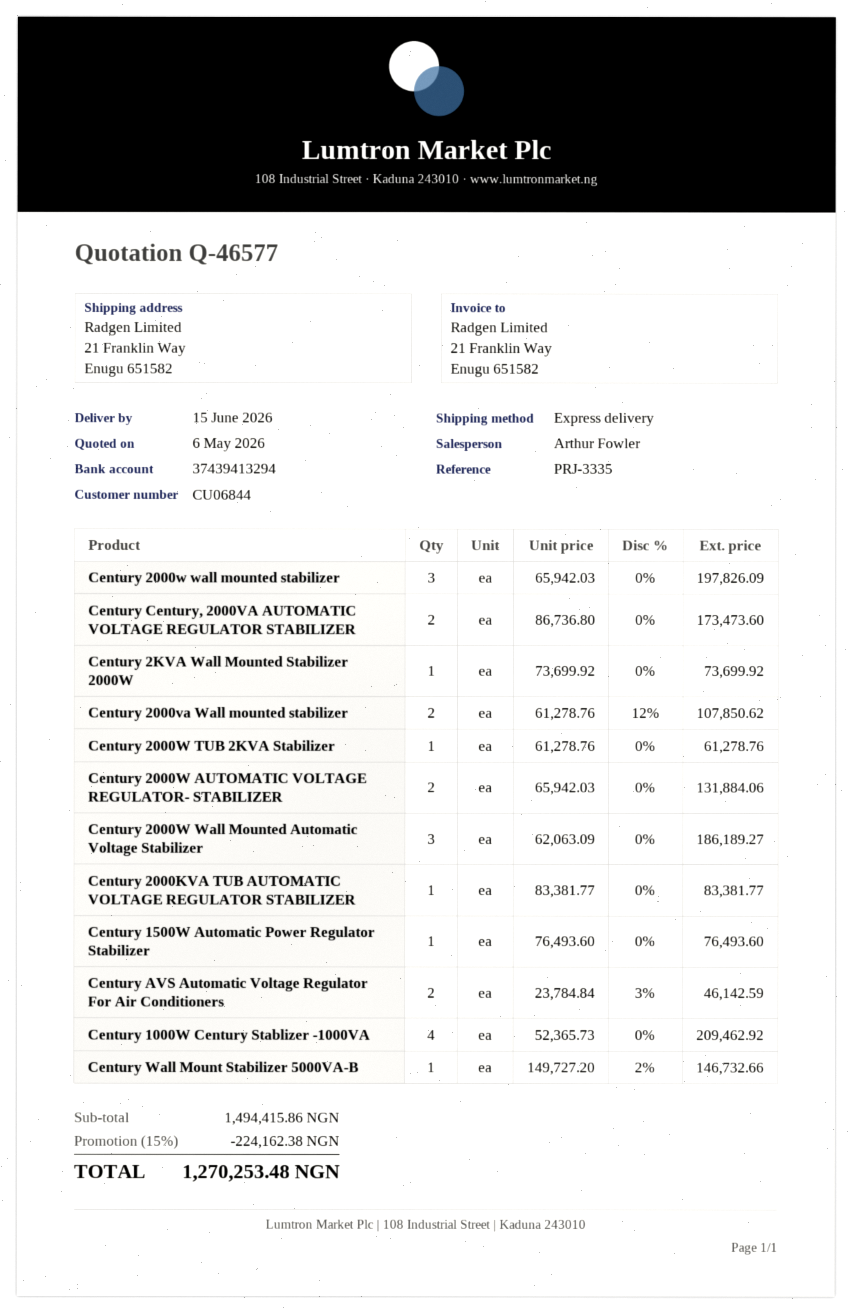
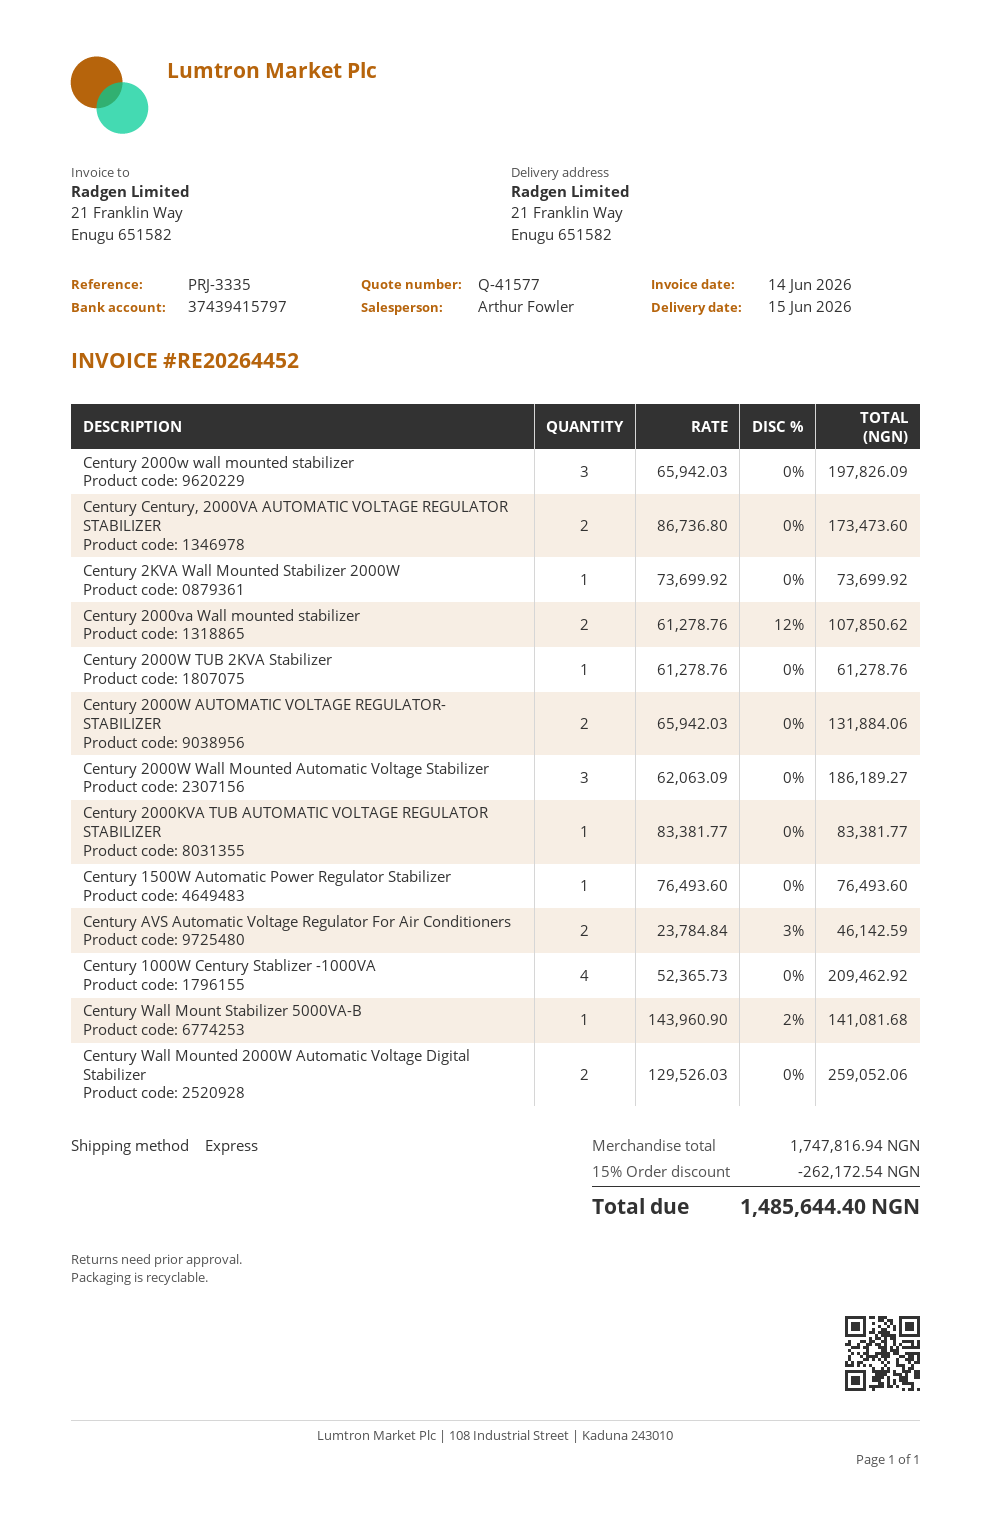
quote number: Q-46577 -> Q-41577
bank account: 37439413294 -> 37439415797
Century Wall Mount Stabilizer 5000VA-B: 1 x 149727.20 - 2% = 146732.66 -> 1 x 143960.90 - 2% = 141081.68
Century Wall Mounted 2000W Automatic Voltage Digital Stabilizer: none -> 2 x 129526.03 = 259052.06
subtotal: 1494415.86 -> 1747816.94
discount: 15% = 224162.38 -> 15% = 262172.54
total: 1270253.48 -> 1485644.40

